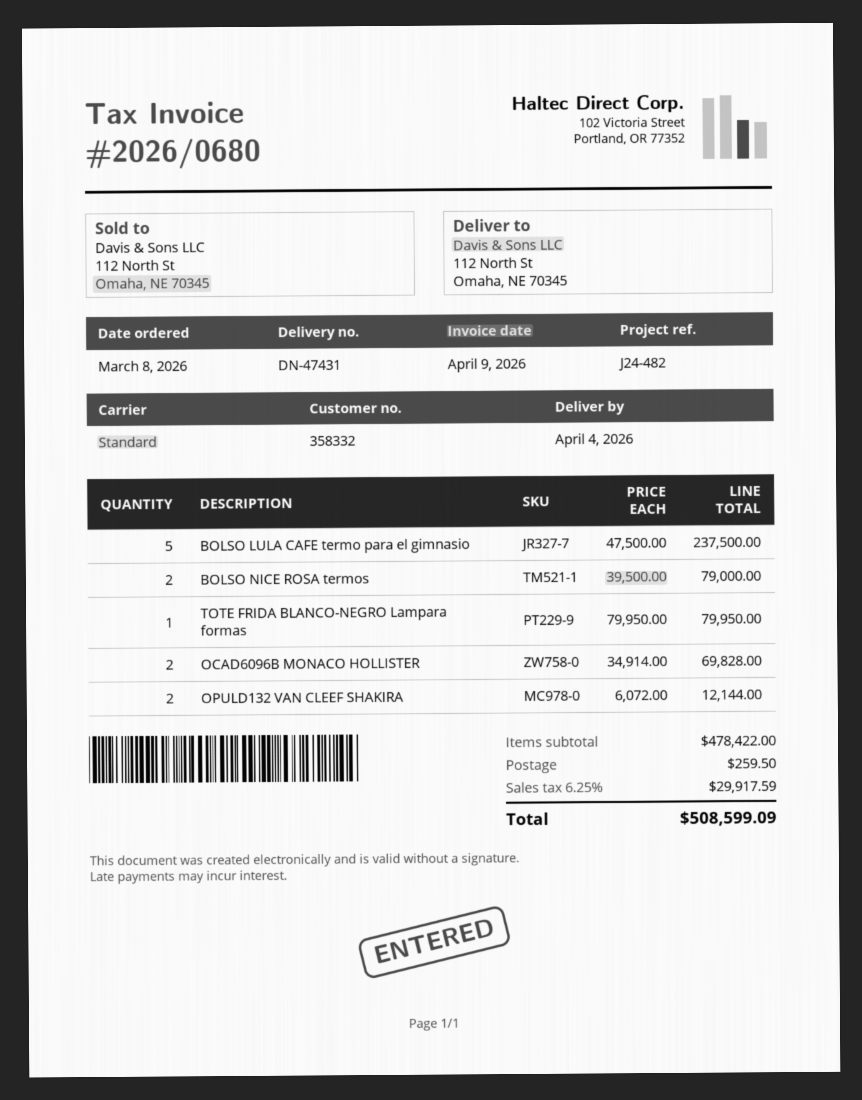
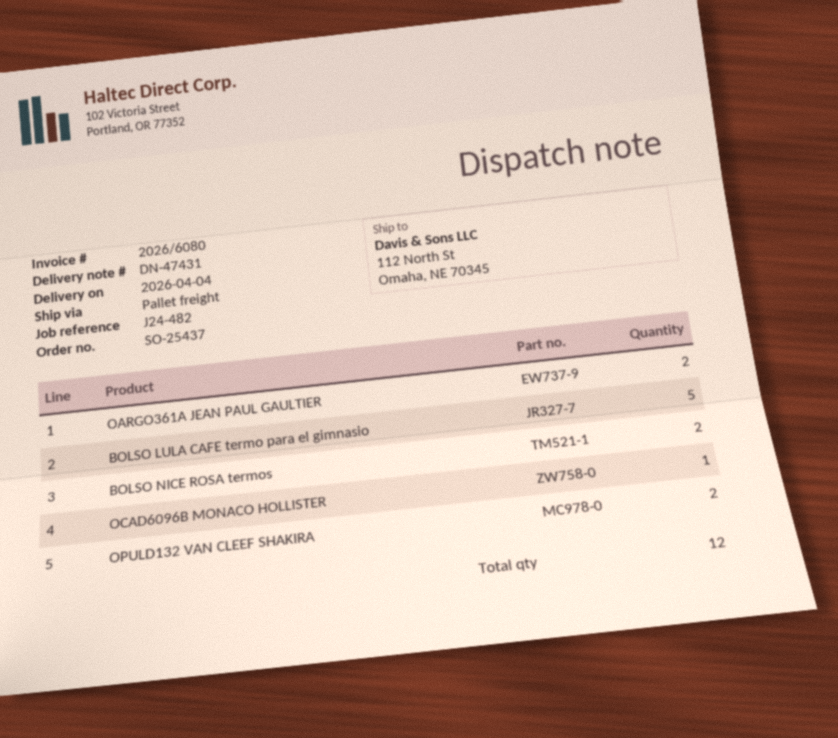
invoice number: 2026/0680 -> 2026/6080
shipping method: standard -> pallet freight
TOTE FRIDA BLANCO-NEGRO Lampara formas: 1 -> none
OCAD6096B MONACO HOLLISTER: 2 -> 1
OARGO361A JEAN PAUL GAULTIER: none -> 2

